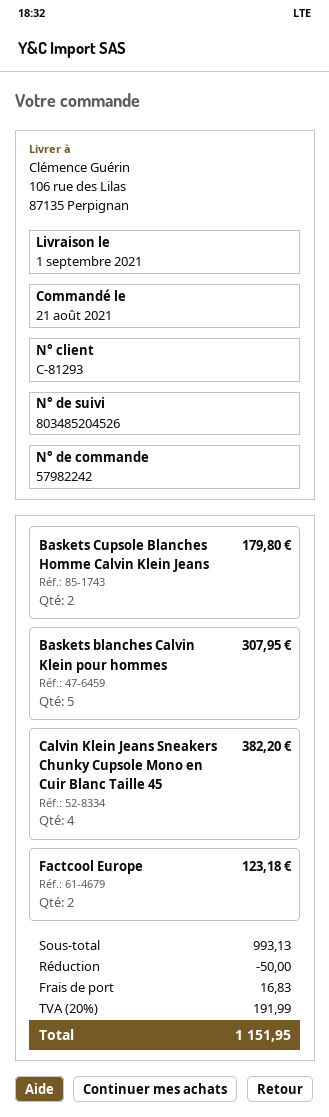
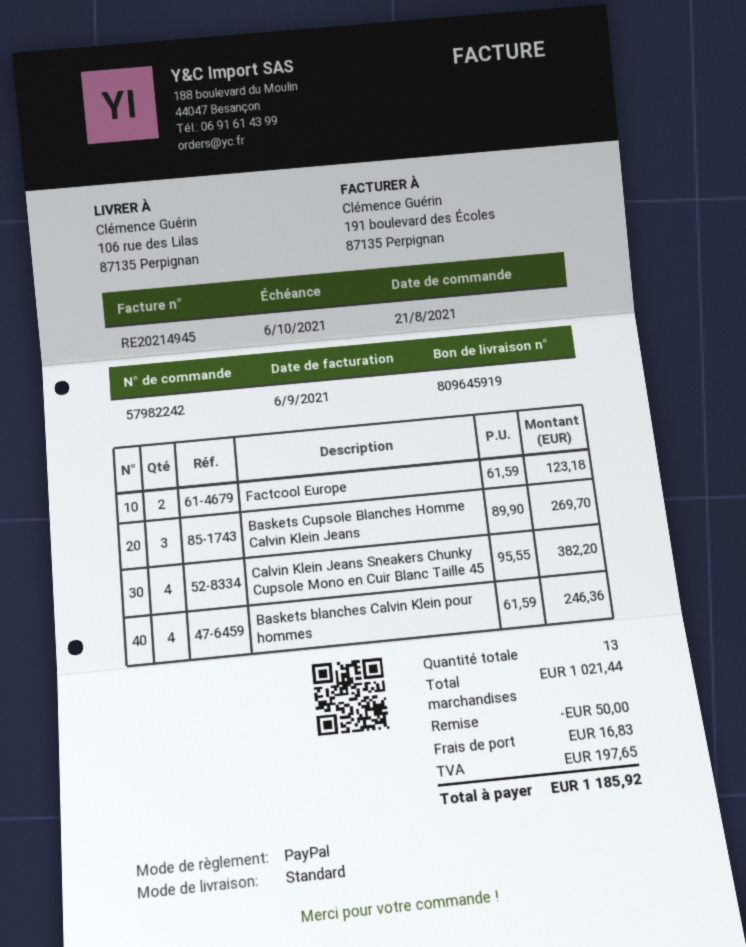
Baskets Cupsole Blanches Homme Calvin Klein Jeans: 2 for 179.80 -> 3 for 269.70
Baskets blanches Calvin Klein pour hommes: 5 for 307.95 -> 4 for 246.36
subtotal: 993.13 -> 1021.44
tax: 191.99 -> 197.65
total: 1151.95 -> 1185.92

